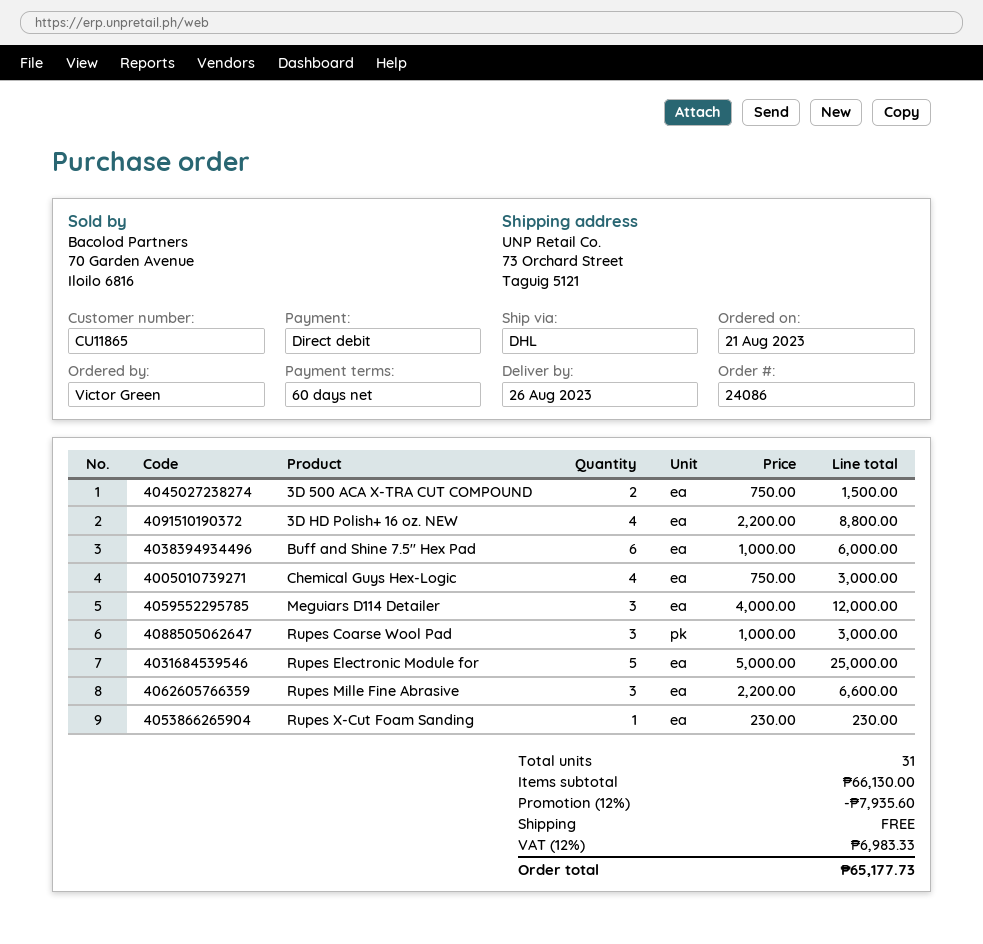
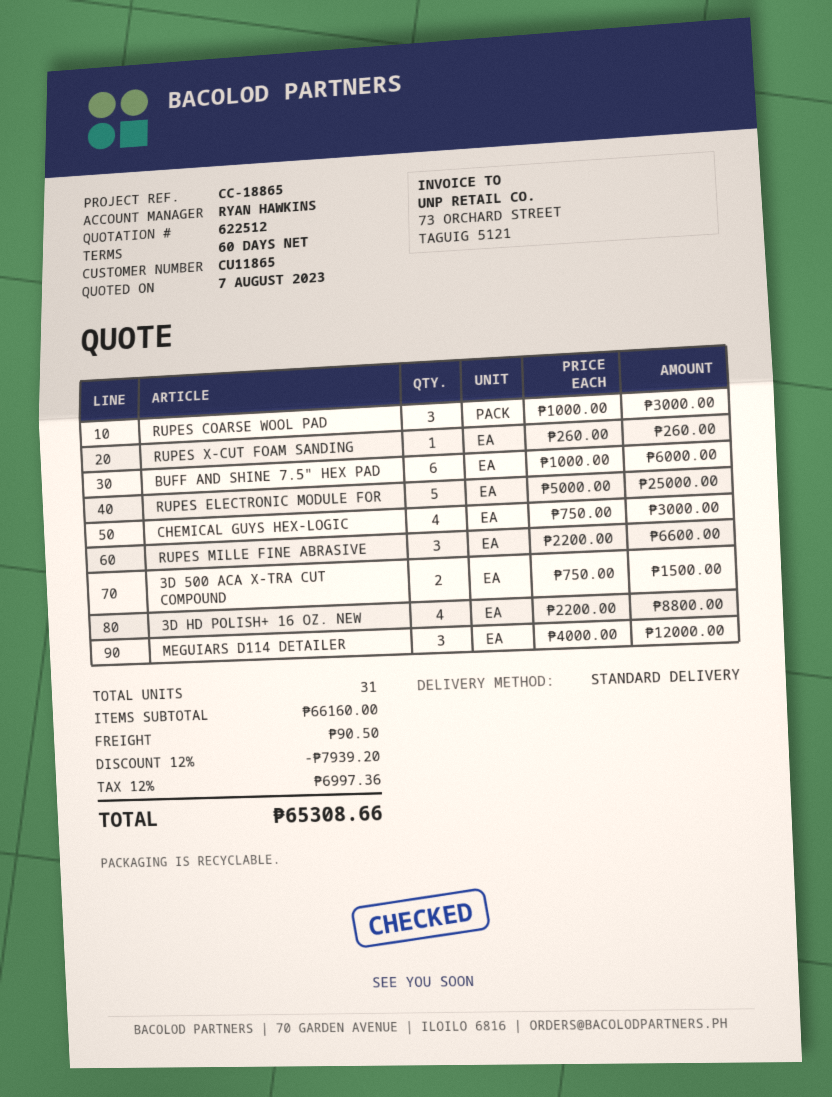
shipping method: DHL -> standard
Rupes X-Cut Foam Sanding: 1 x 230.00 = 230.00 -> 1 x 260.00 = 260.00
subtotal: 66130.00 -> 66160.00
discount: 12% = 7935.60 -> 12% = 7939.20
shipping: 0.00 -> 90.50
tax: 12% = 6983.33 -> 12% = 6997.36
total: 65177.73 -> 65308.66

